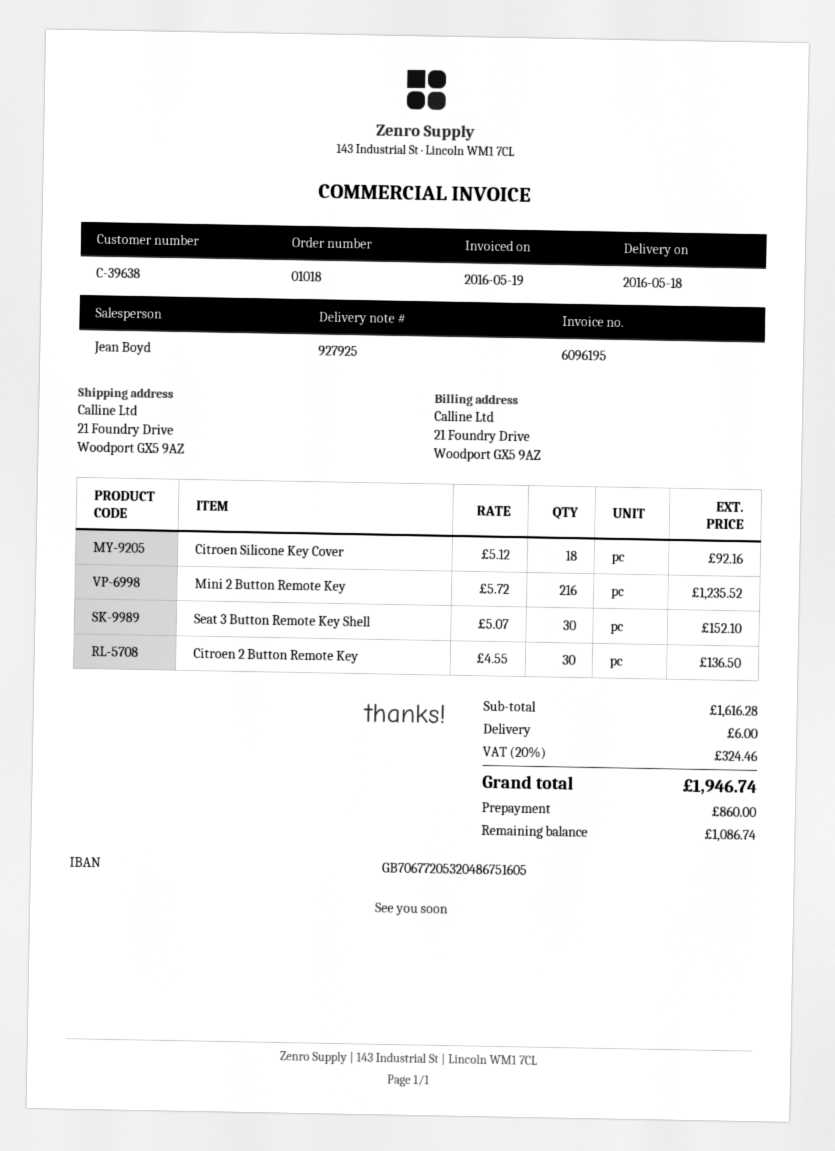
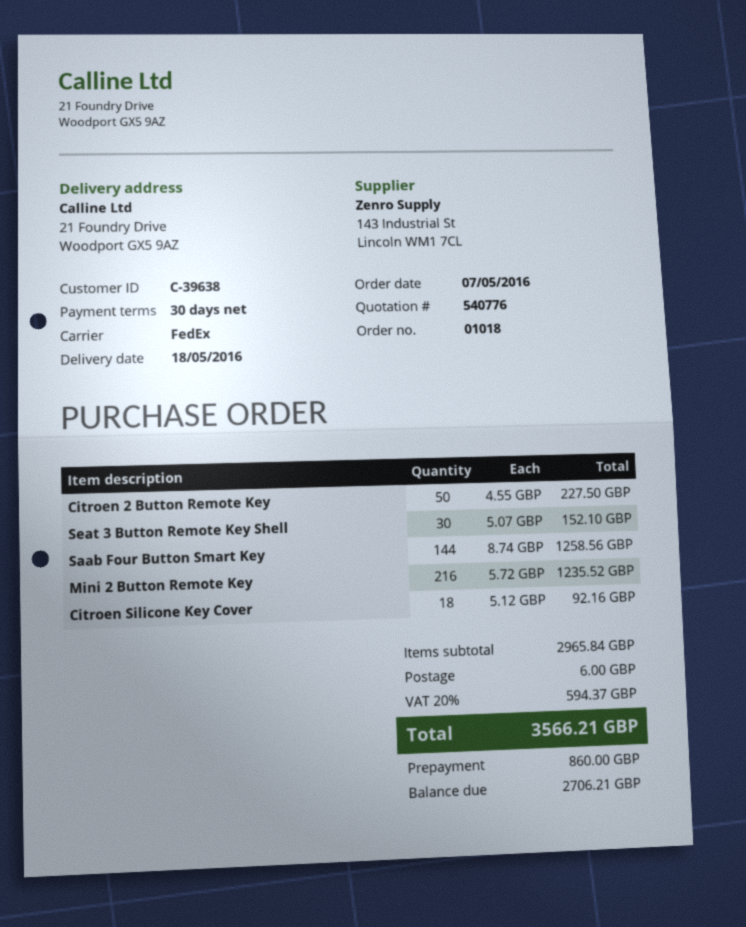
Citroen 2 Button Remote Key: 30 x 4.55 = 136.50 -> 50 x 4.55 = 227.50
Saab Four Button Smart Key: none -> 144 x 8.74 = 1258.56
subtotal: 1616.28 -> 2965.84
tax: 20% = 324.46 -> 20% = 594.37
total: 1946.74 -> 3566.21
balance: 1086.74 -> 2706.21

